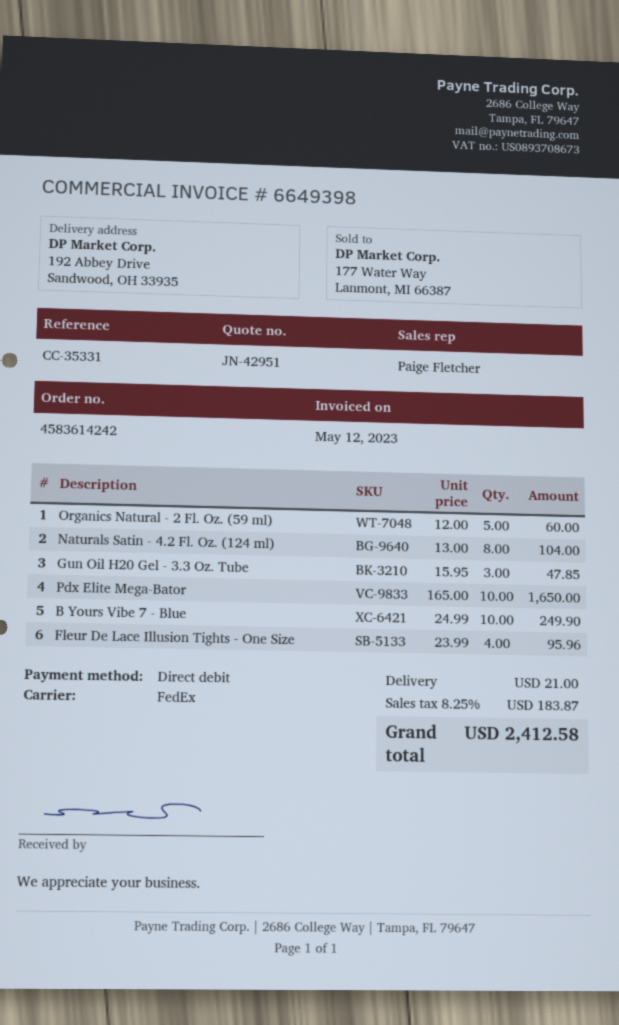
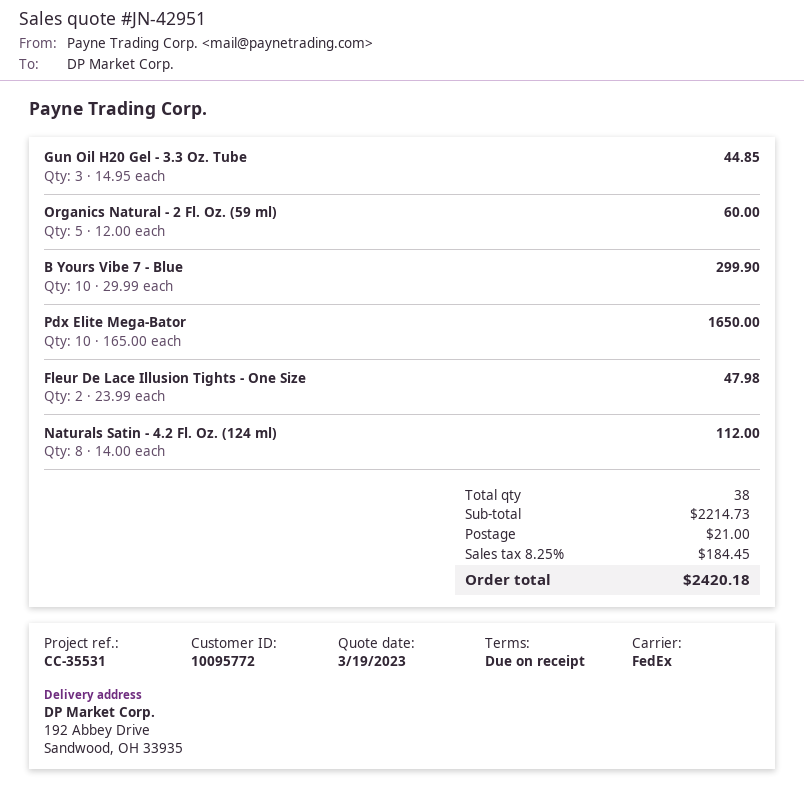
reference: CC-35331 -> CC-35531
Naturals Satin - 4.2 Fl. Oz. (124 ml): 8 x 13.00 = 104.00 -> 8 x 14.00 = 112.00
Gun Oil H20 Gel - 3.3 Oz. Tube: 3 x 15.95 = 47.85 -> 3 x 14.95 = 44.85
B Yours Vibe 7 - Blue: 10 x 24.99 = 249.90 -> 10 x 29.99 = 299.90
Fleur De Lace Illusion Tights - One Size: 4 x 23.99 = 95.96 -> 2 x 23.99 = 47.98
tax: 8.25% = 183.87 -> 8.25% = 184.45
total: 2412.58 -> 2420.18

